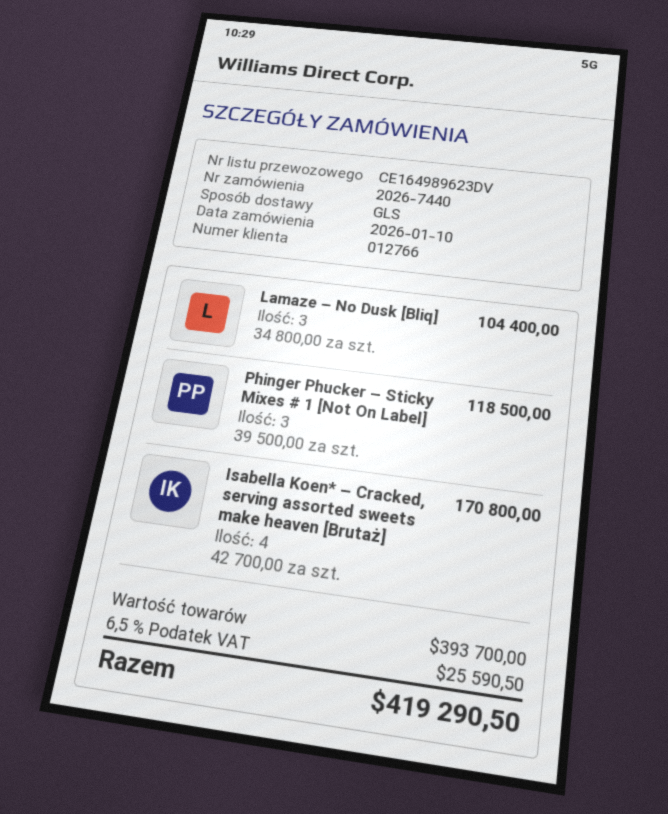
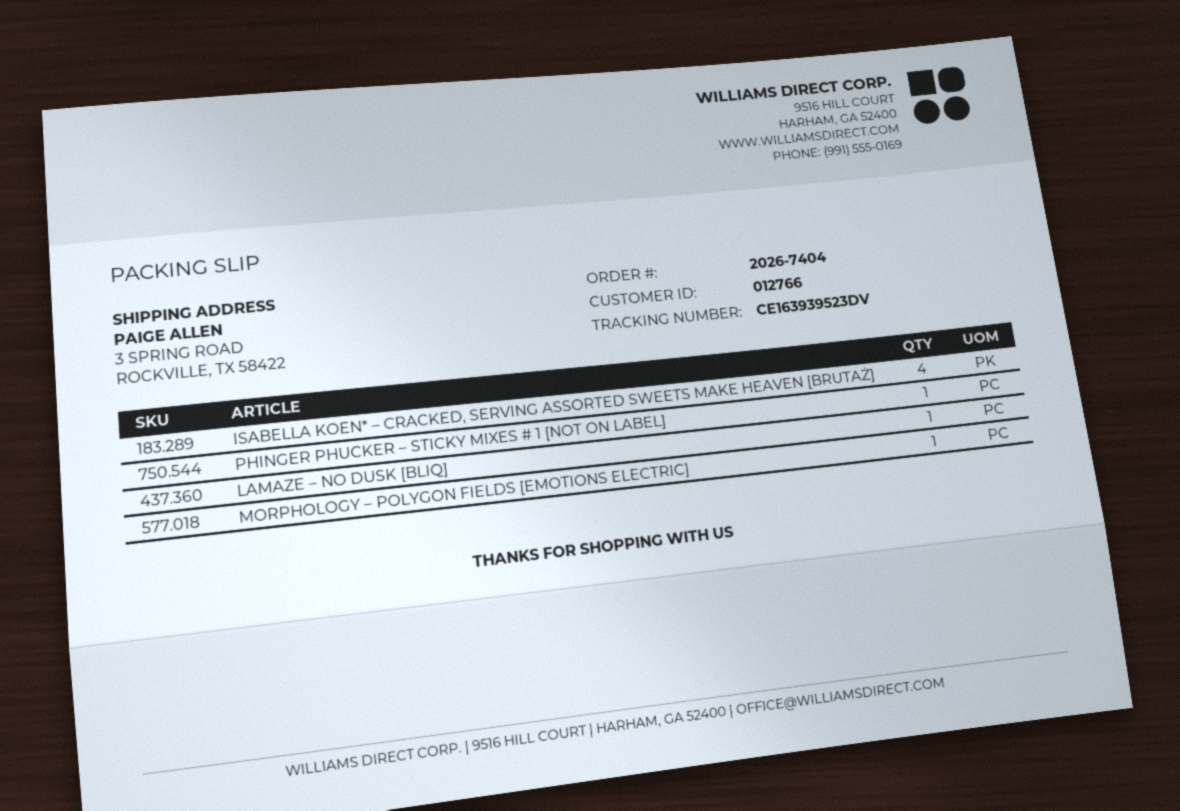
order number: 2026-7440 -> 2026-7404
tracking number: CE164989623DV -> CE163939523DV
Lamaze – No Dusk [Bliq]: 3 -> 1
Phinger Phucker – Sticky Mixes # 1 [Not On Label]: 3 -> 1
MORPHOLOGY – POLYGON FIELDS [EMOTIONS ELECTRIC]: none -> 1

